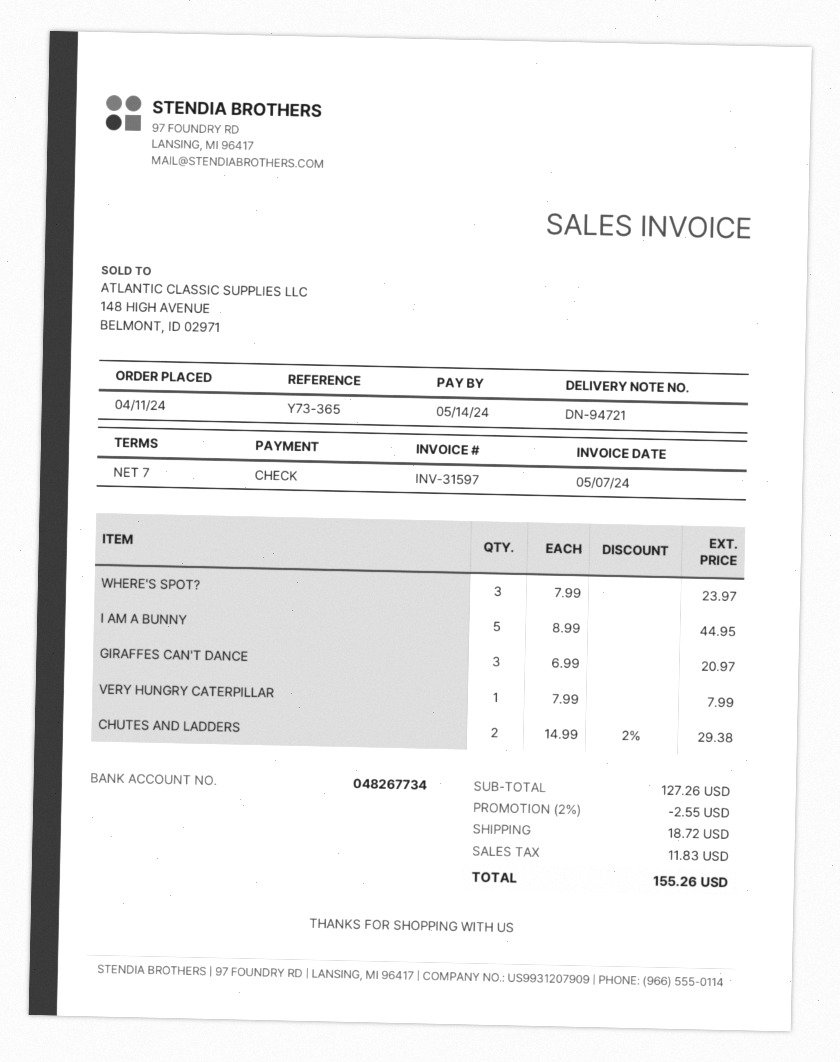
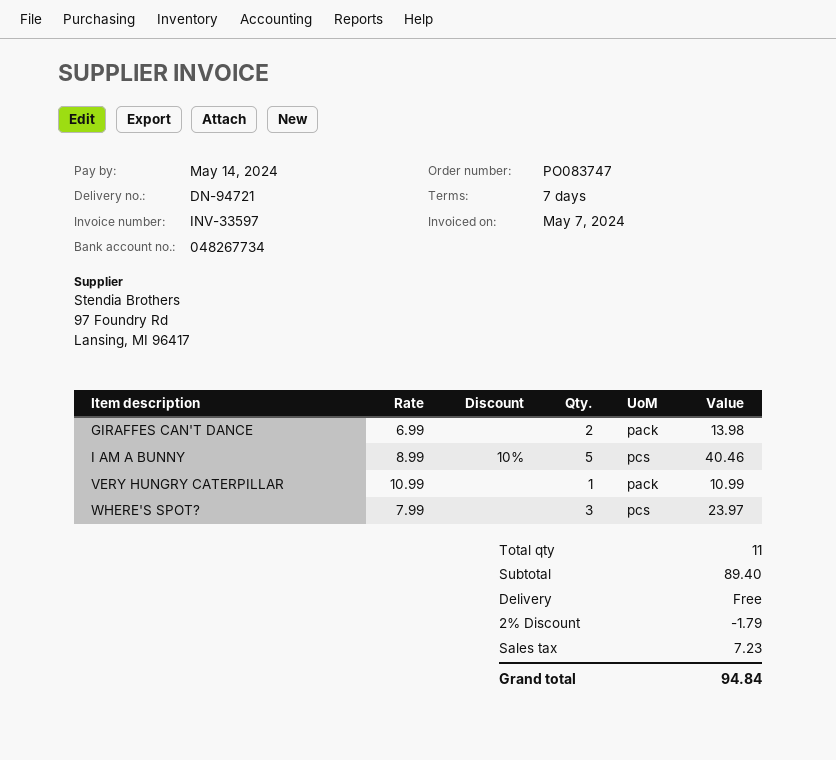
invoice number: INV-31597 -> INV-33597
I AM A BUNNY: 5 x 8.99 = 44.95 -> 5 x 8.99 - 10% = 40.46
GIRAFFES CAN'T DANCE: 3 x 6.99 = 20.97 -> 2 x 6.99 = 13.98
VERY HUNGRY CATERPILLAR: 1 x 7.99 = 7.99 -> 1 x 10.99 = 10.99
CHUTES AND LADDERS: 2 x 14.99 - 2% = 29.38 -> none
subtotal: 127.26 -> 89.40
discount: 2% = 2.55 -> 2% = 1.79
shipping: 18.72 -> 0.00
tax: 11.83 -> 7.23
total: 155.26 -> 94.84

